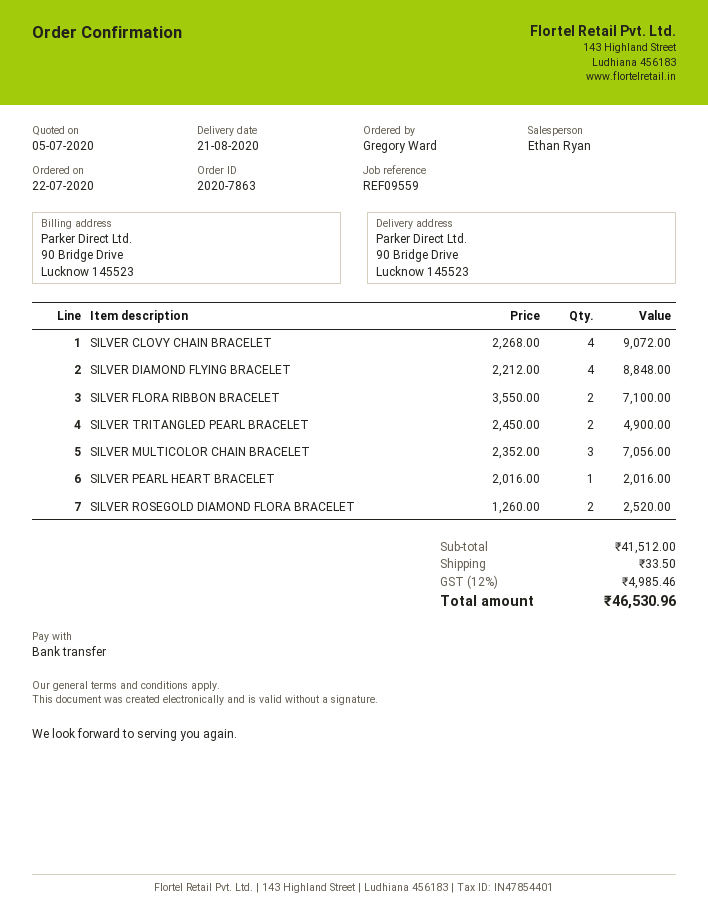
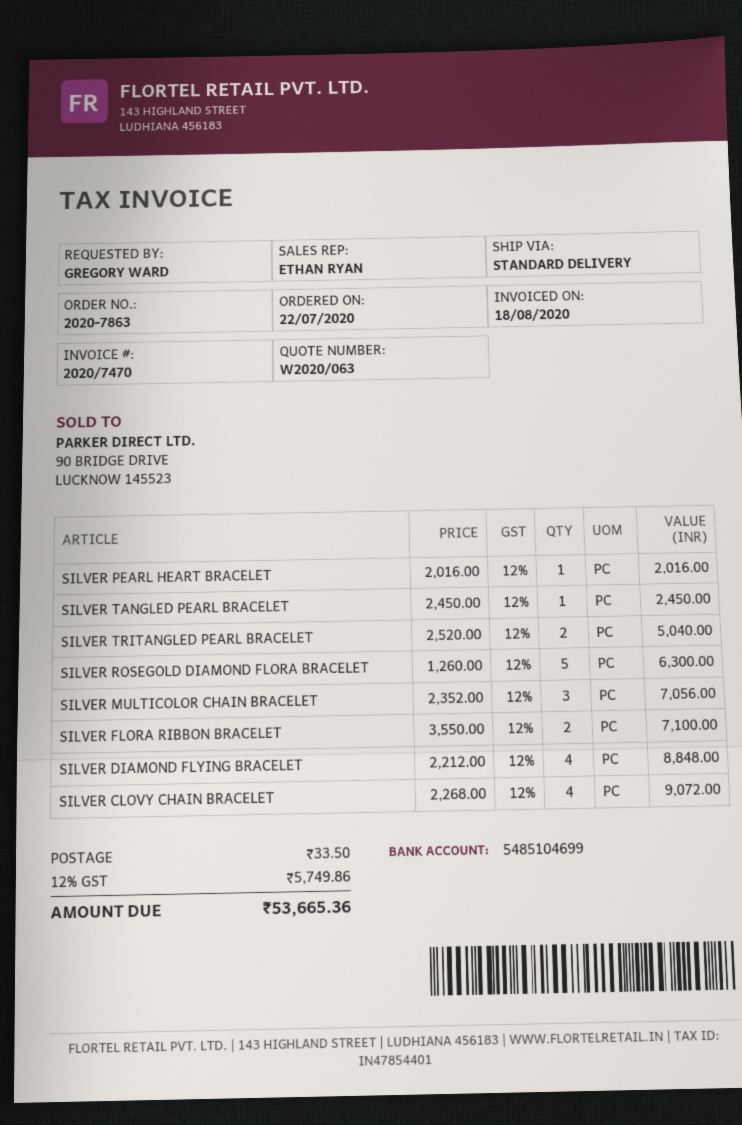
SILVER TRITANGLED PEARL BRACELET: 2 x 2450.00 = 4900.00 -> 2 x 2520.00 = 5040.00
SILVER ROSEGOLD DIAMOND FLORA BRACELET: 2 x 1260.00 = 2520.00 -> 5 x 1260.00 = 6300.00
SILVER TANGLED PEARL BRACELET: none -> 1 x 2450.00 = 2450.00
tax: 12% = 4985.46 -> 12% = 5749.86
total: 46530.96 -> 53665.36

